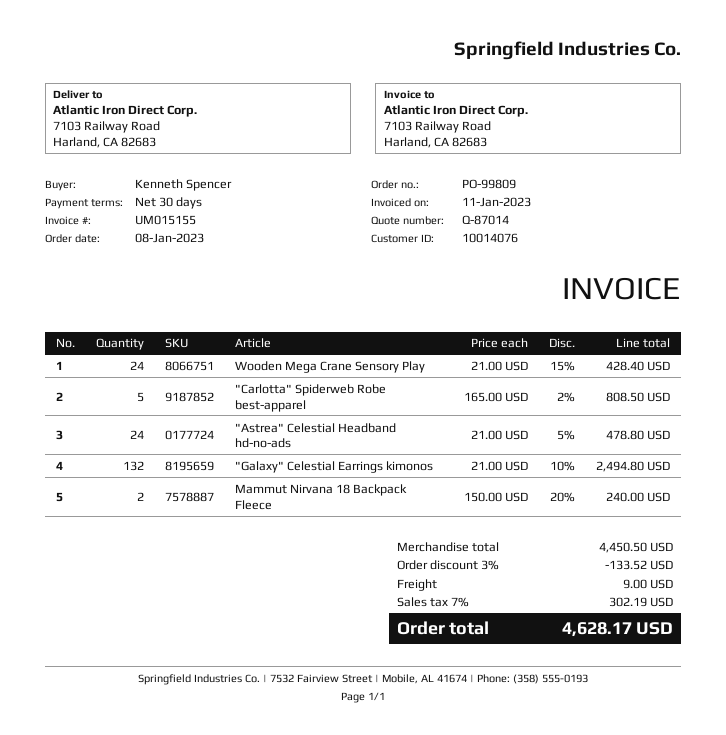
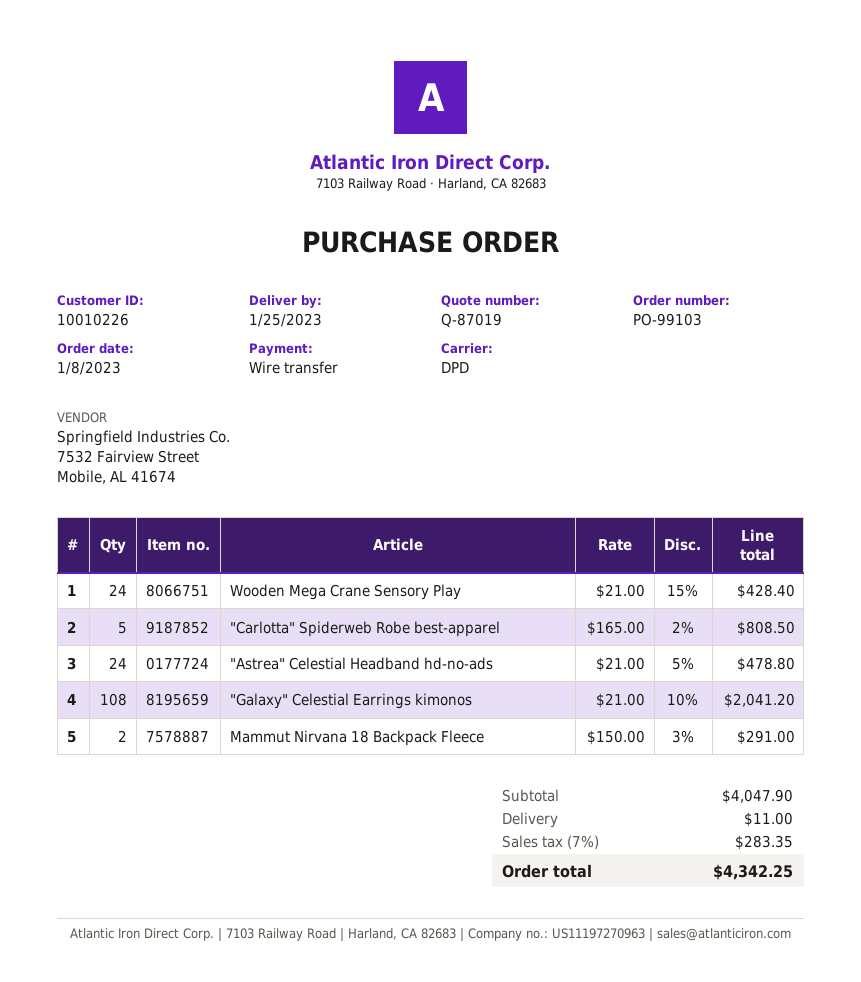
quote number: Q-87014 -> Q-87019
order number: PO-99809 -> PO-99103
customer number: 10014076 -> 10010226
"Galaxy" Celestial Earrings kimonos: 132 x 21.00 - 10% = 2494.80 -> 108 x 21.00 - 10% = 2041.20
Mammut Nirvana 18 Backpack Fleece: 2 x 150.00 - 20% = 240.00 -> 2 x 150.00 - 3% = 291.00
subtotal: 4450.50 -> 4047.90
discount: 3% = 133.52 -> none
shipping: 9.00 -> 11.00
tax: 7% = 302.19 -> 7% = 283.35
total: 4628.17 -> 4342.25

